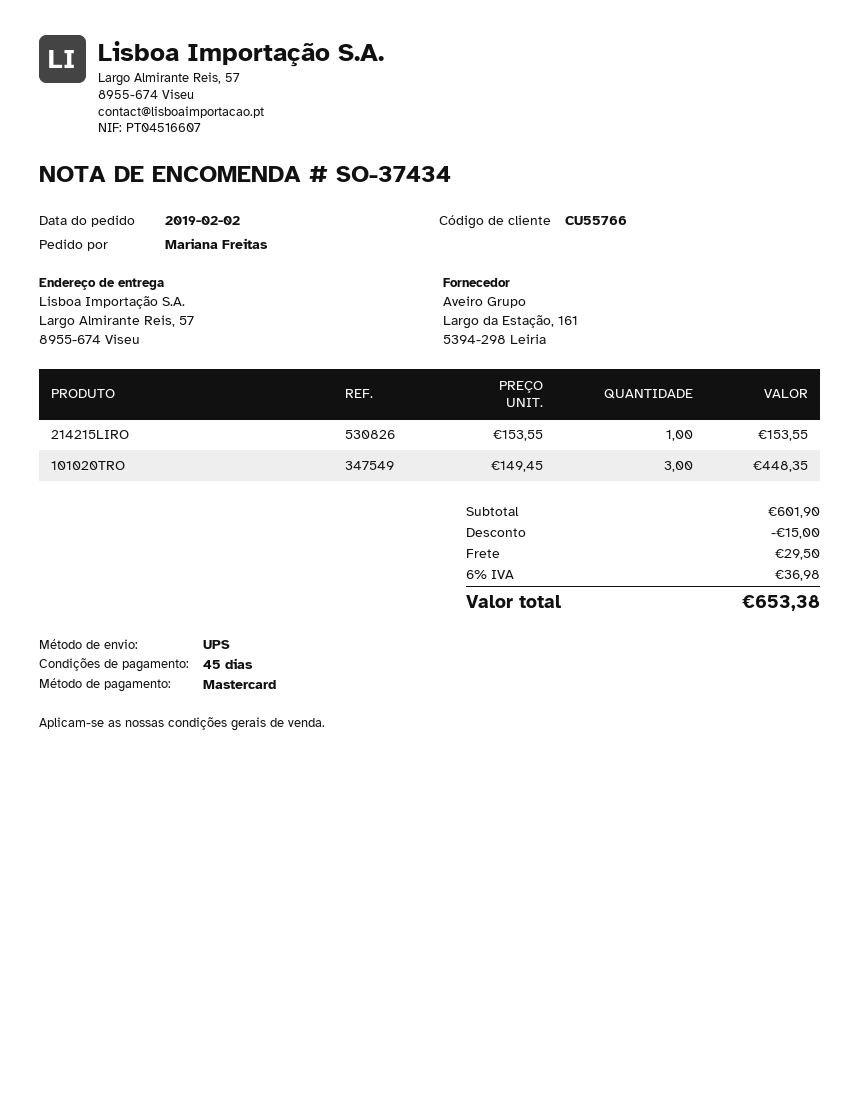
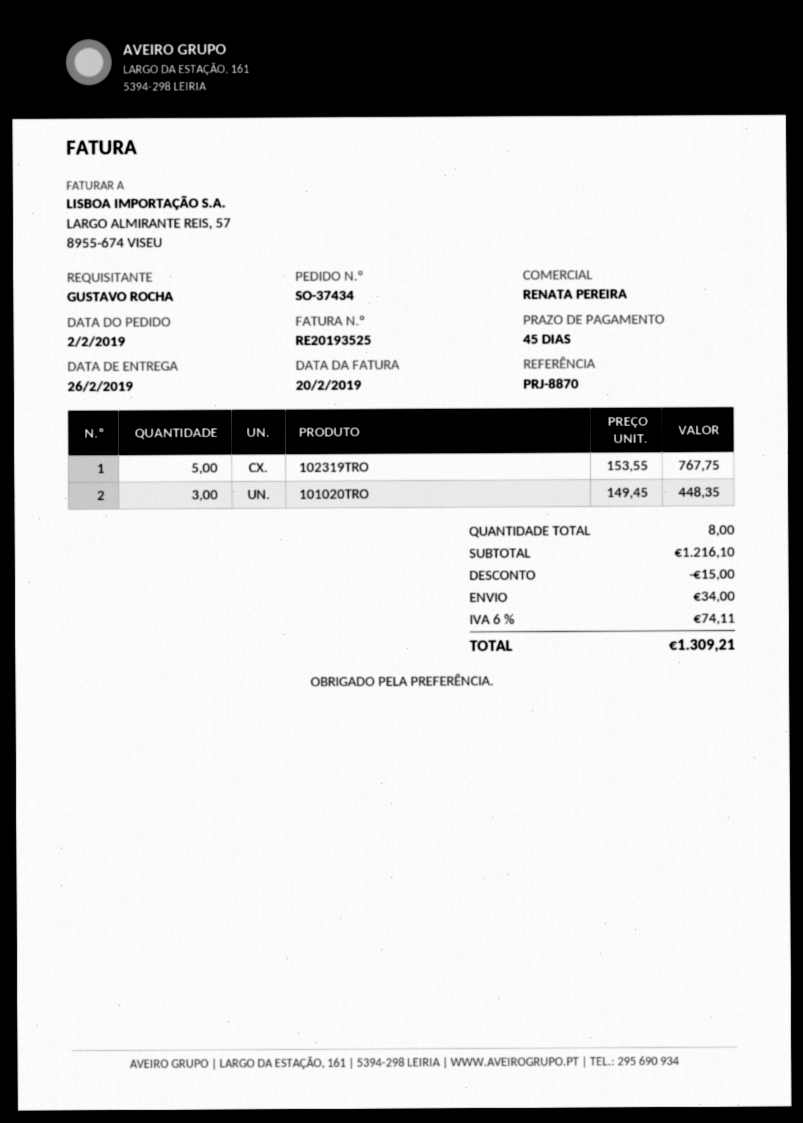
ordered by: Mariana Freitas -> GUSTAVO ROCHA
214215LIRO: 1 x 153.55 = 153.55 -> none
102319TRO: none -> 5 x 153.55 = 767.75
subtotal: 601.90 -> 1216.10
shipping: 29.50 -> 34.00
tax: 6% = 36.98 -> 6% = 74.11
total: 653.38 -> 1309.21

